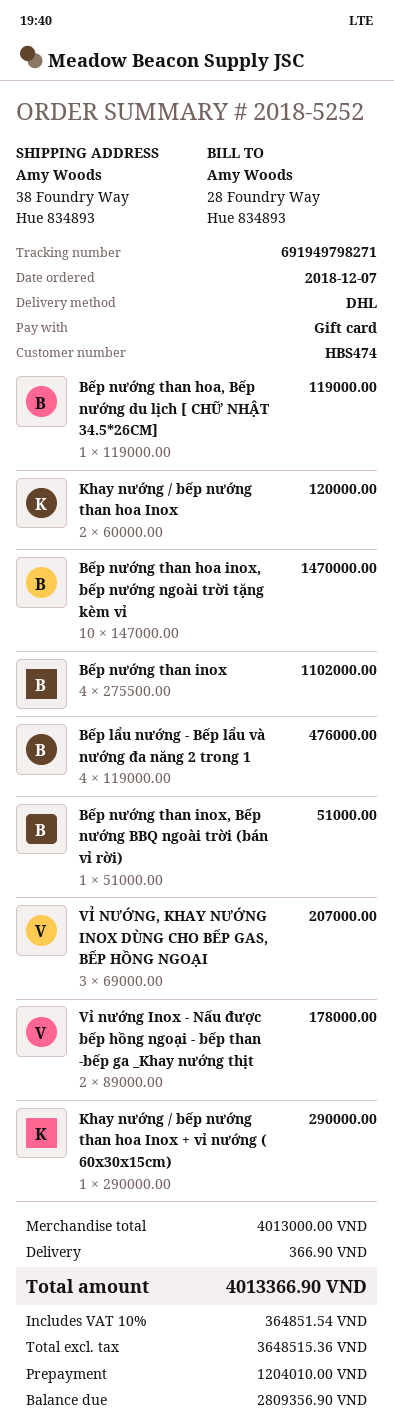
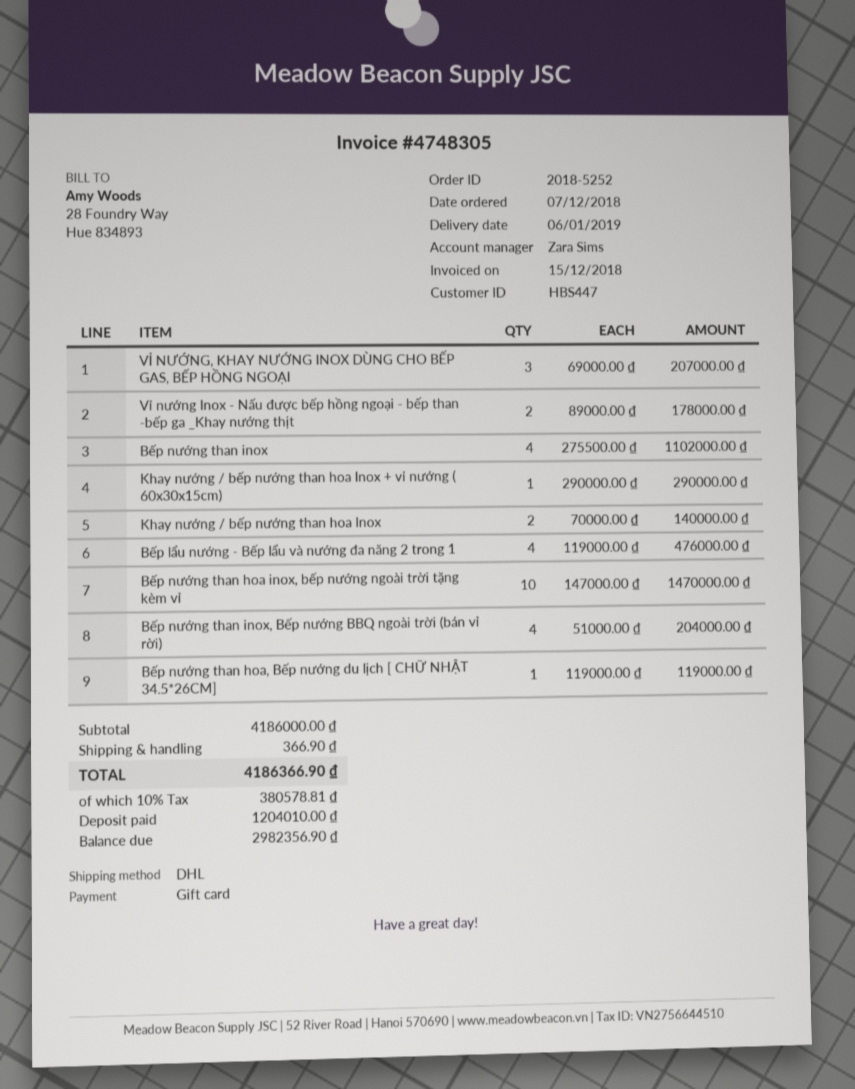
customer number: HBS474 -> HBS447
Khay nướng / bếp nướng than hoa Inox: 2 x 60000.00 = 120000.00 -> 2 x 70000.00 = 140000.00
Bếp nướng than inox, Bếp nướng BBQ ngoài trời (bán vỉ rời): 1 x 51000.00 = 51000.00 -> 4 x 51000.00 = 204000.00
subtotal: 4013000.00 -> 4186000.00
tax: 10% = 364851.54 -> 10% = 380578.81
total: 4013366.90 -> 4186366.90
balance: 2809356.90 -> 2982356.90

